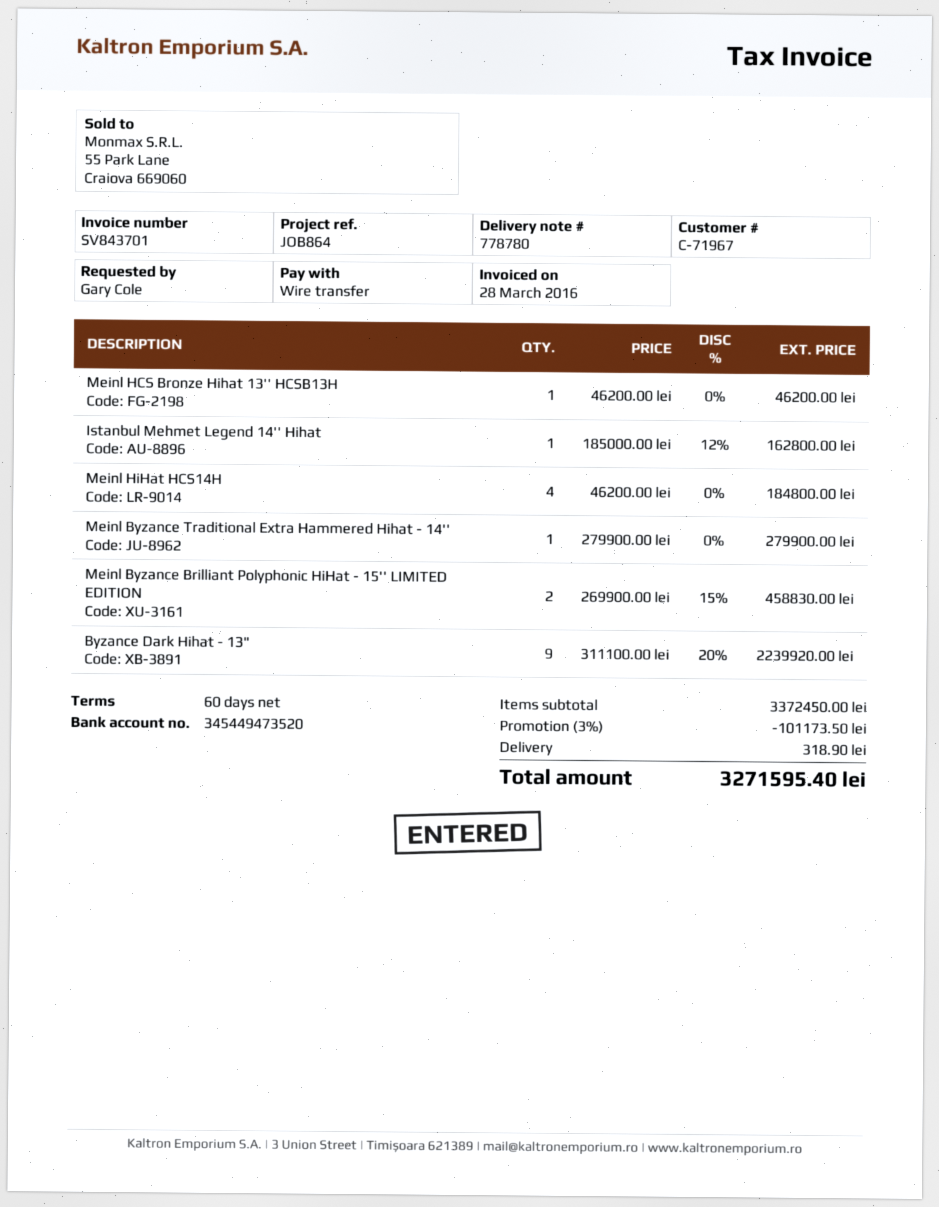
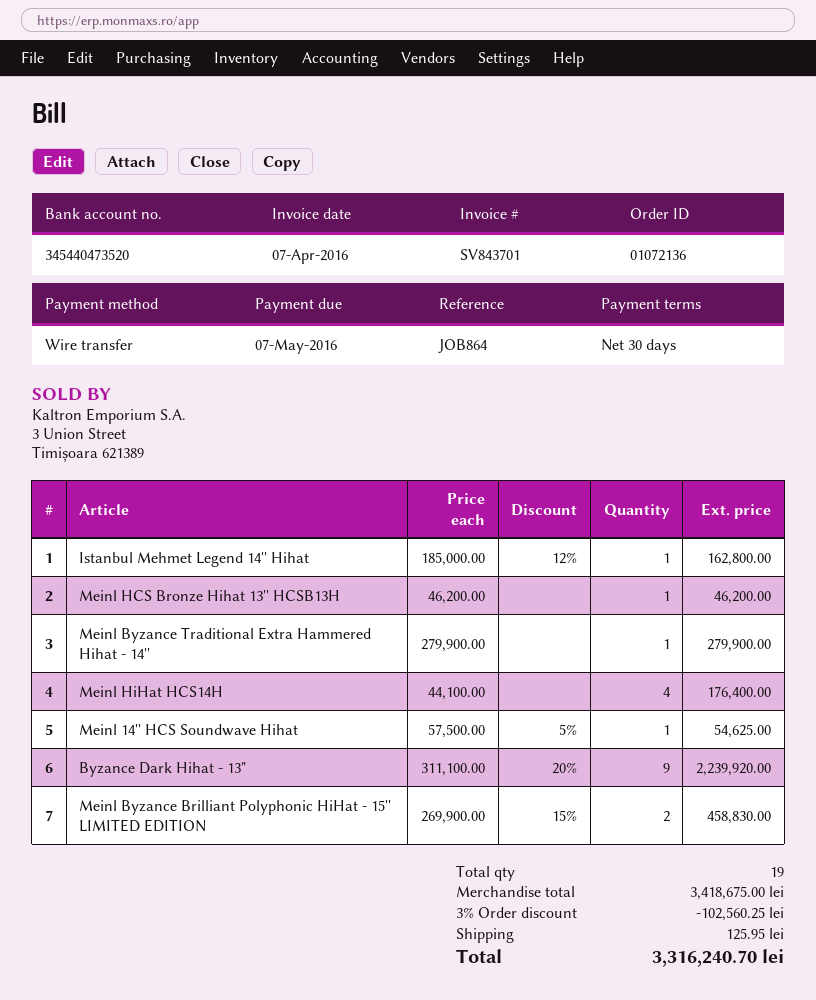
invoice date: 2016-03-28 -> 2016-04-07
payment terms: 60 days -> 30 days
bank account: 345449473520 -> 345440473520
Meinl HiHat HCS14H: 4 x 46200.00 = 184800.00 -> 4 x 44100.00 = 176400.00
Meinl 14'' HCS Soundwave Hihat: none -> 1 x 57500.00 - 5% = 54625.00
subtotal: 3372450.00 -> 3418675.00
discount: 3% = 101173.50 -> 3% = 102560.25
shipping: 318.90 -> 125.95
total: 3271595.40 -> 3316240.70

